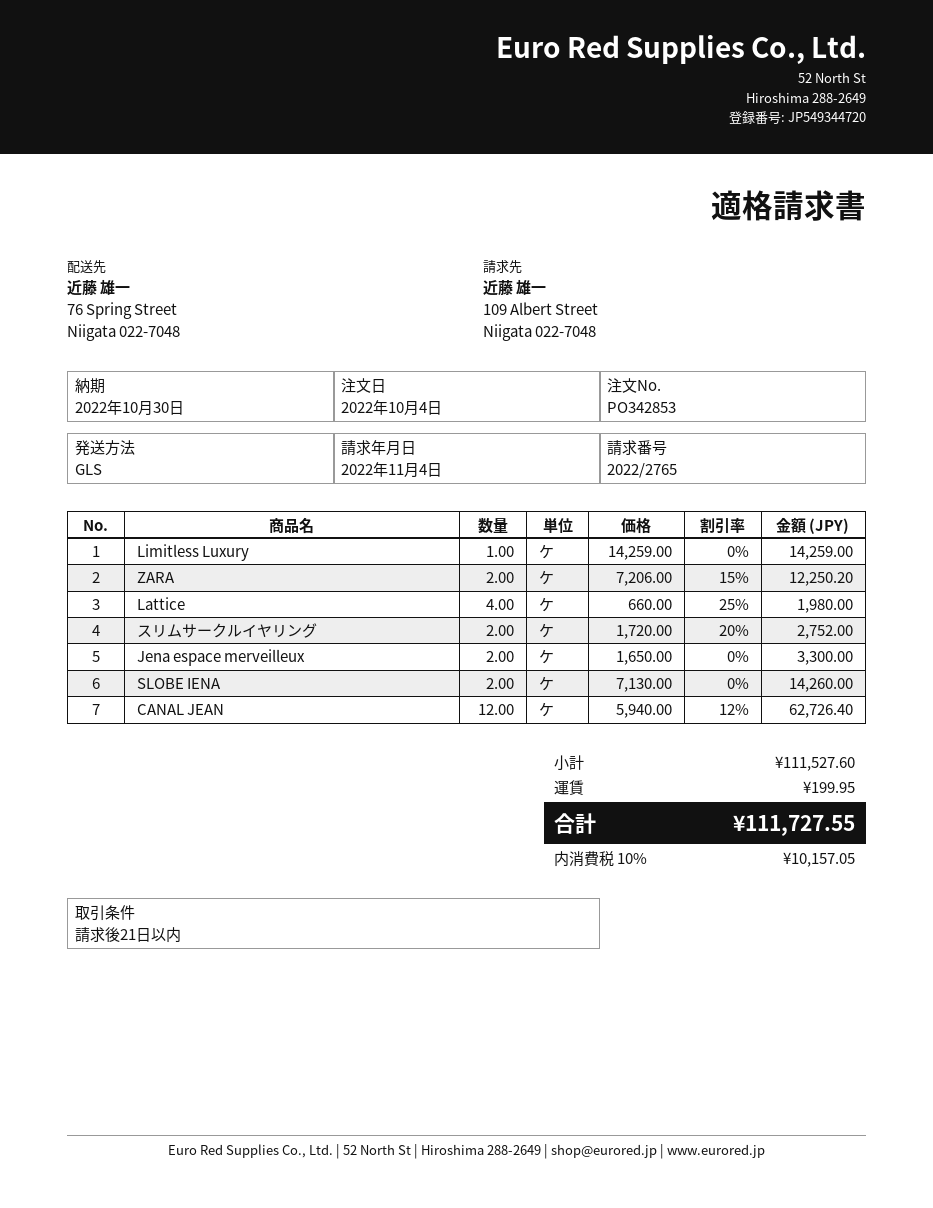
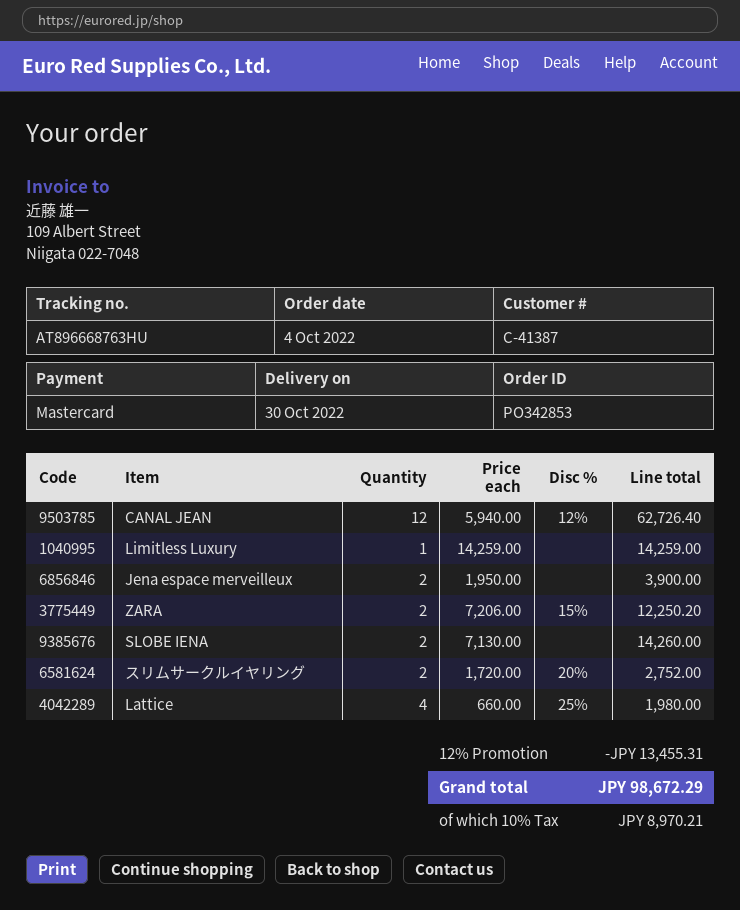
Jena espace merveilleux: 2 x 1650.00 = 3300.00 -> 2 x 1950.00 = 3900.00
discount: none -> 12% = 13455.31
shipping: 199.95 -> none
tax: 10% = 10157.05 -> 10% = 8970.21
total: 111727.55 -> 98672.29

